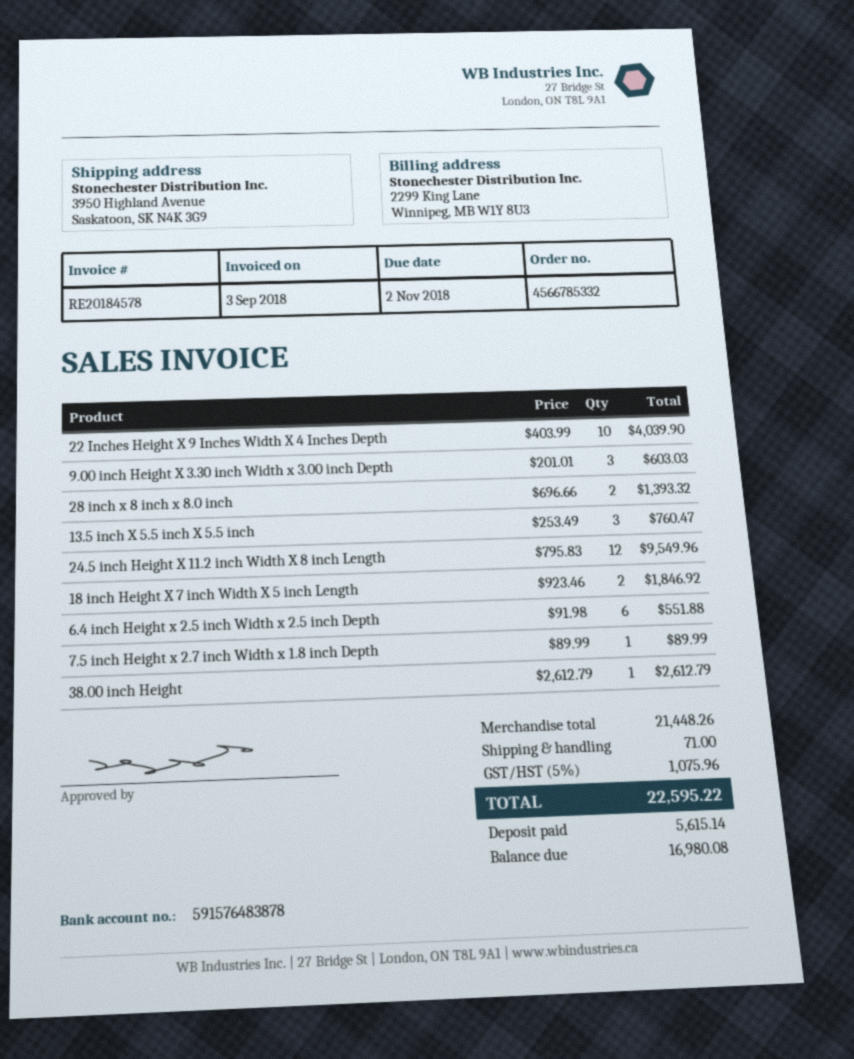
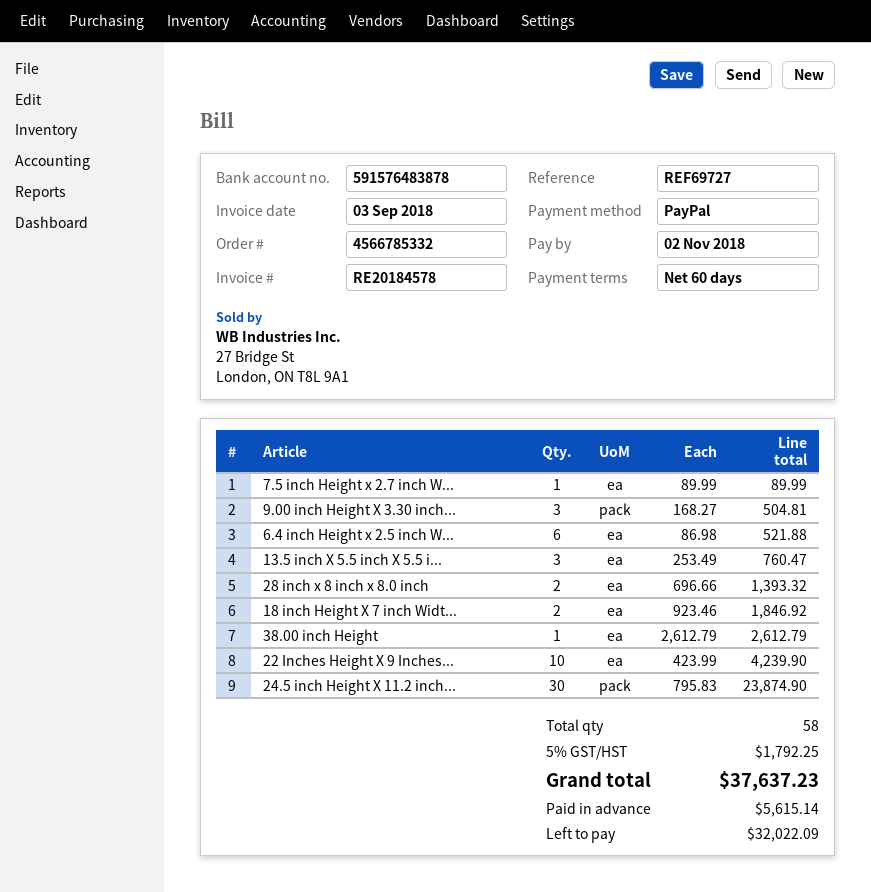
22 Inches Height X 9 Inches Width X 4 Inches Depth: 10 x 403.99 = 4039.90 -> 10 x 423.99 = 4239.90
9.00 inch Height X 3.30 inch Width x 3.00 inch Depth: 3 x 201.01 = 603.03 -> 3 x 168.27 = 504.81
24.5 inch Height X 11.2 inch Width X 8 inch Length: 12 x 795.83 = 9549.96 -> 30 x 795.83 = 23874.90
6.4 inch Height x 2.5 inch Width x 2.5 inch Depth: 6 x 91.98 = 551.88 -> 6 x 86.98 = 521.88
shipping: 71.00 -> none
tax: 5% = 1075.96 -> 5% = 1792.25
total: 22595.22 -> 37637.23
balance: 16980.08 -> 32022.09

